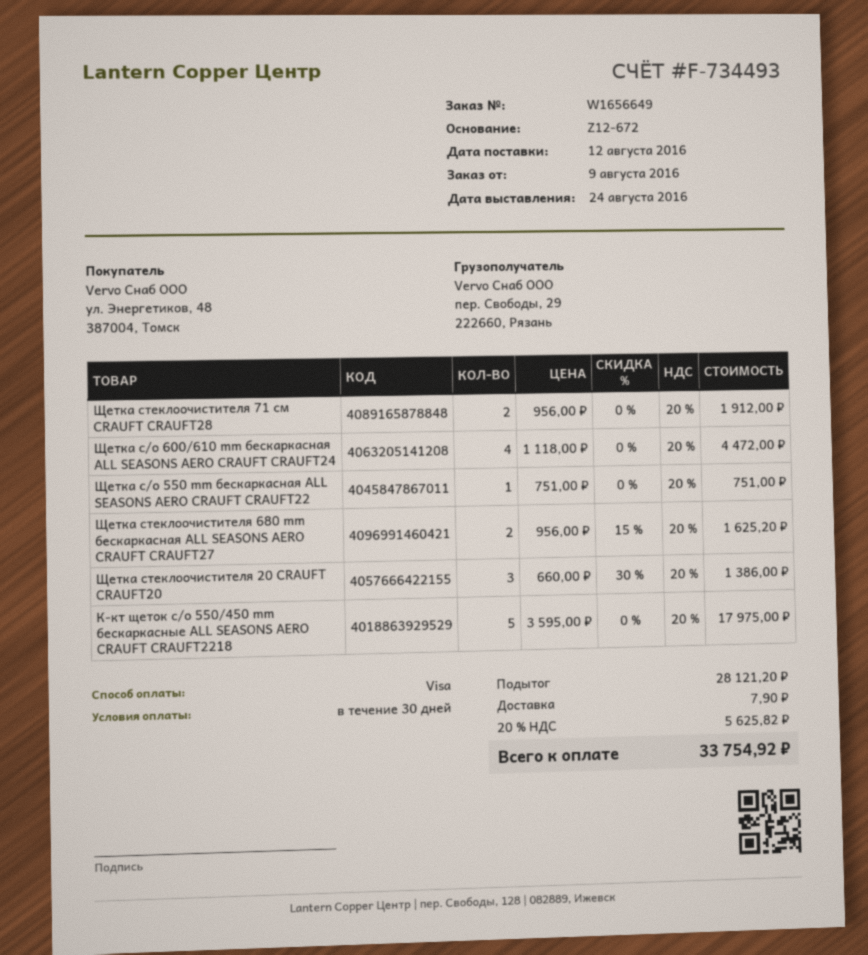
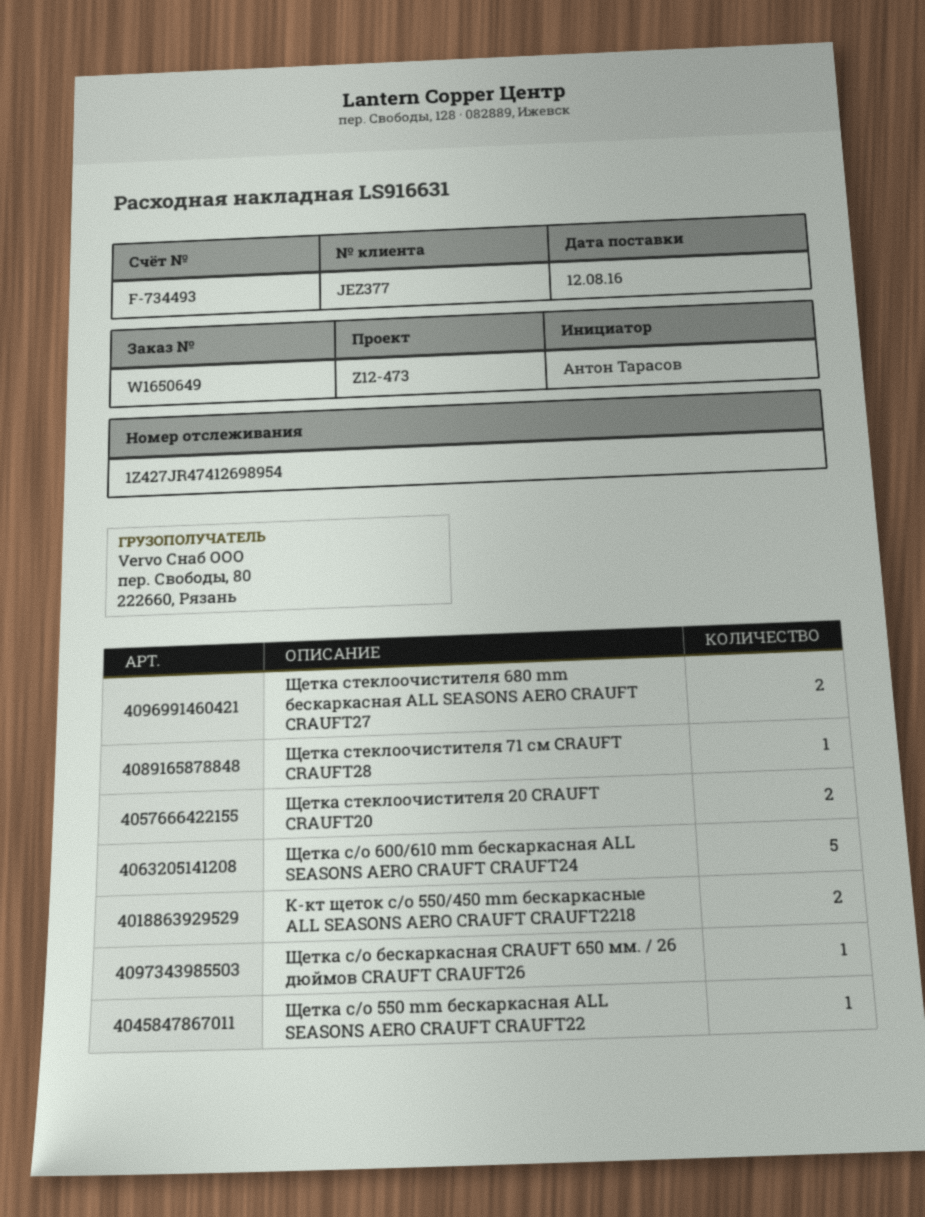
order number: W1656649 -> W1650649
reference: Z12-672 -> Z12-473
ship to: пер. Свободы, 29, 222660, Рязань -> пер. Свободы, 80, 222660, Рязань
Щетка стеклоочистителя 71 см CRAUFT CRAUFT28: 2 -> 1
Щетка с/о 600/610 mm бескаркасная ALL SEASONS AERO CRAUFT CRAUFT24: 4 -> 5
Щетка стеклоочистителя 20 CRAUFT CRAUFT20: 3 -> 2
К-кт щеток с/о 550/450 mm бескаркасные ALL SEASONS AERO CRAUFT CRAUFT2218: 5 -> 2
Щетка с/о бескаркасная CRAUFT 650 мм. / 26 дюймов CRAUFT CRAUFT26: none -> 1

